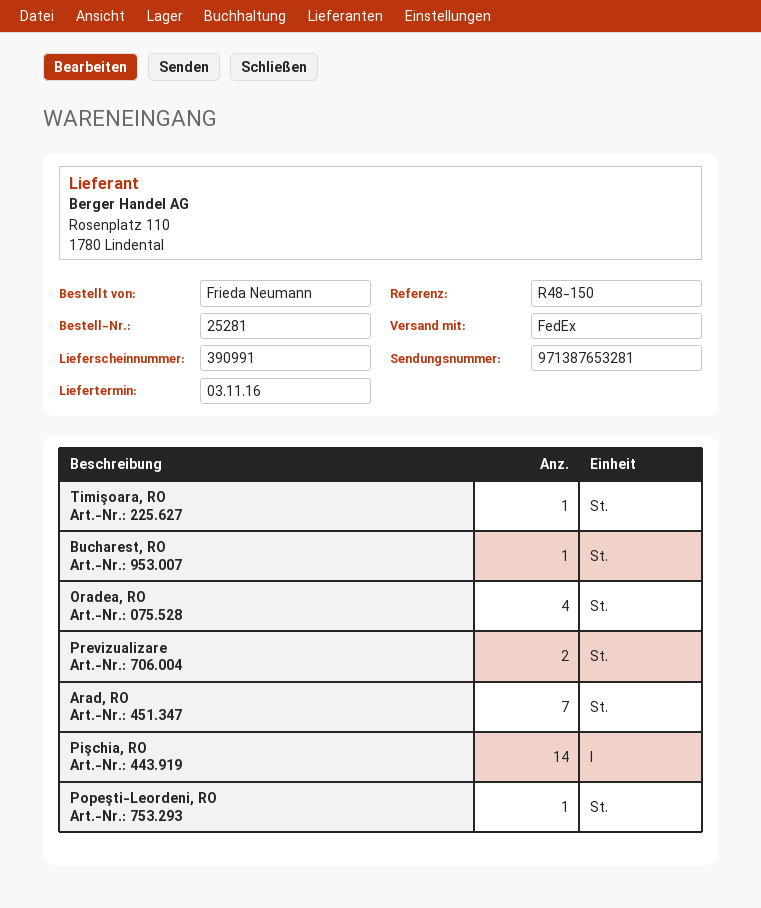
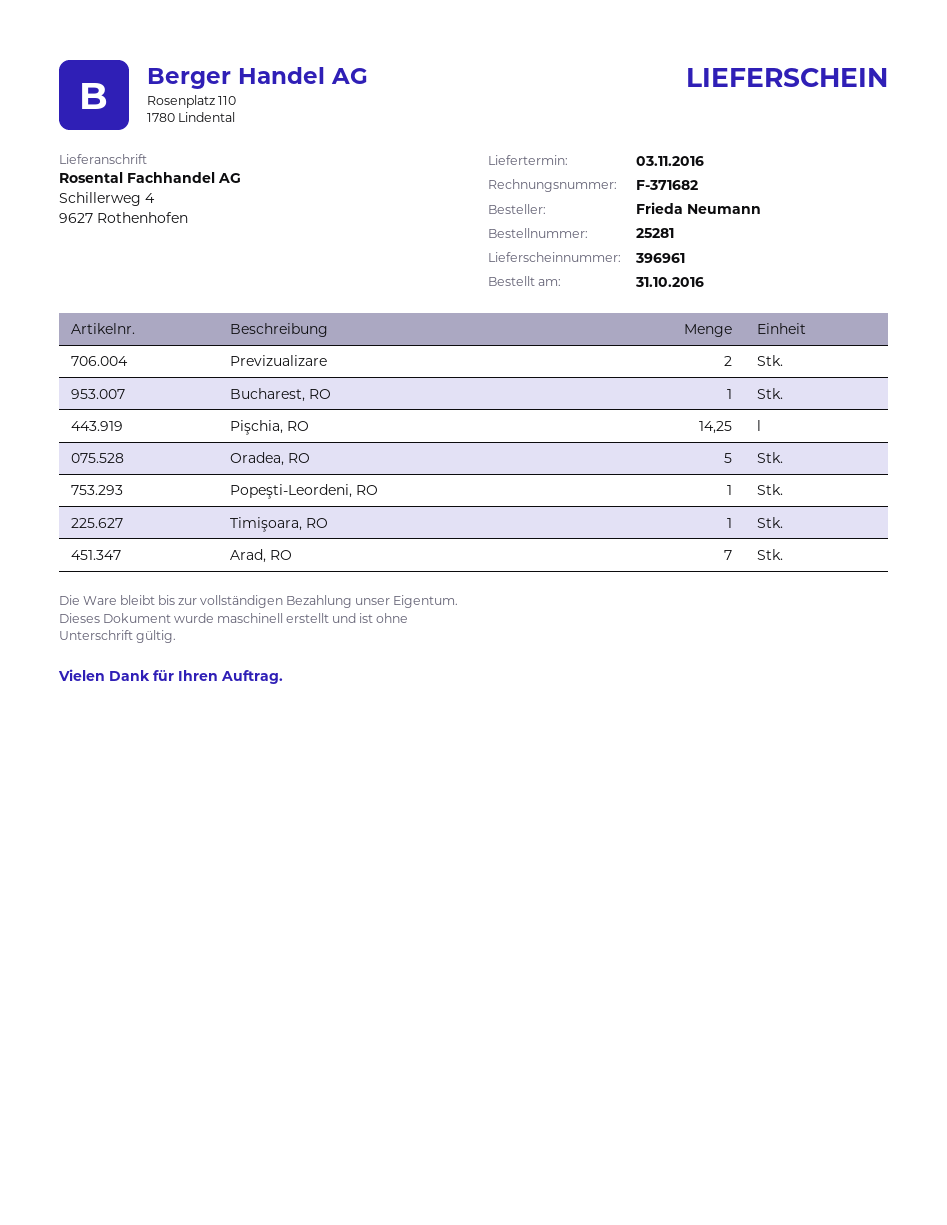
delivery note number: 390991 -> 396961
Oradea, RO: 4 -> 5
Pişchia, RO: 14 -> 14.25

